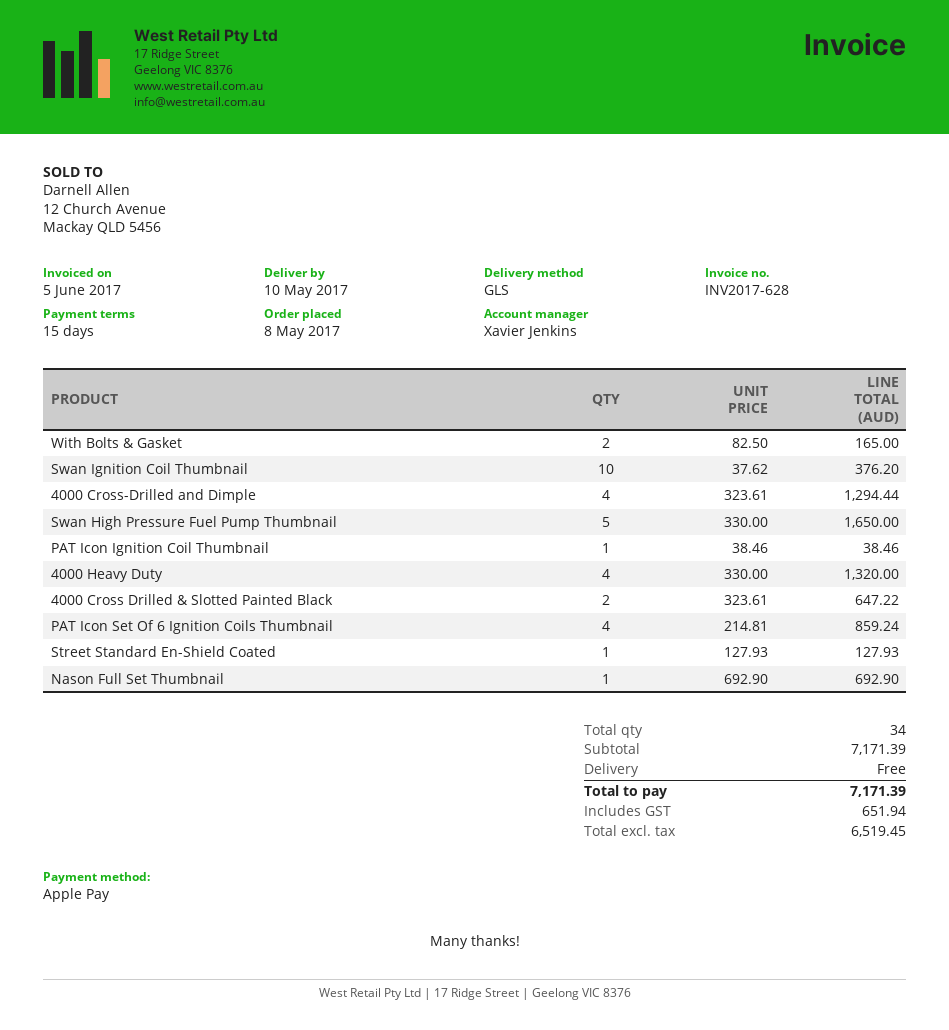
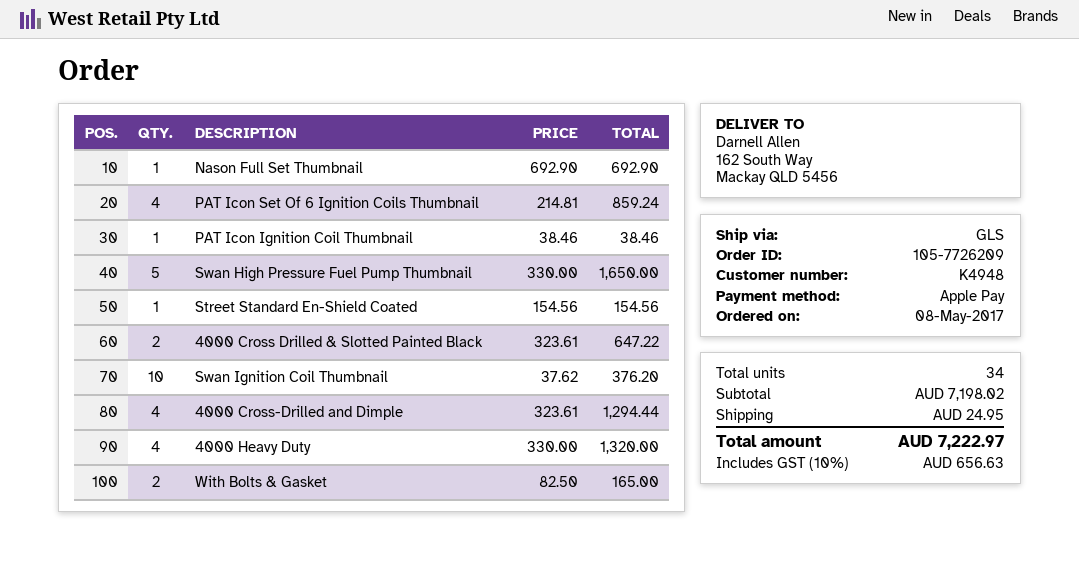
Street Standard En-Shield Coated: 1 x 127.93 = 127.93 -> 1 x 154.56 = 154.56
subtotal: 7171.39 -> 7198.02
shipping: 0.00 -> 24.95
tax: 651.94 -> 656.63
total: 7171.39 -> 7222.97

